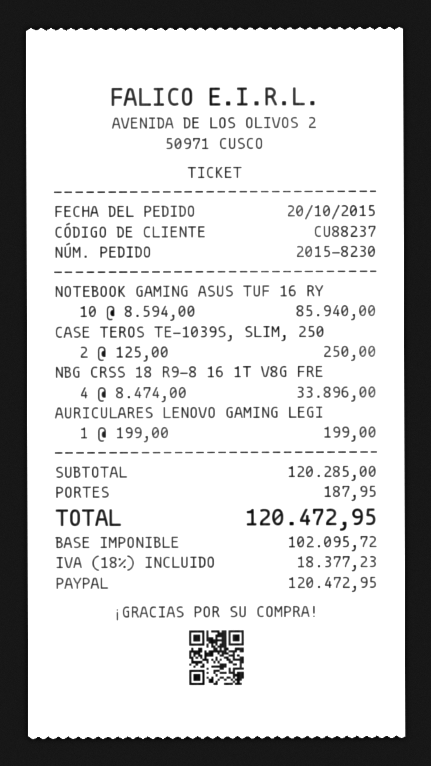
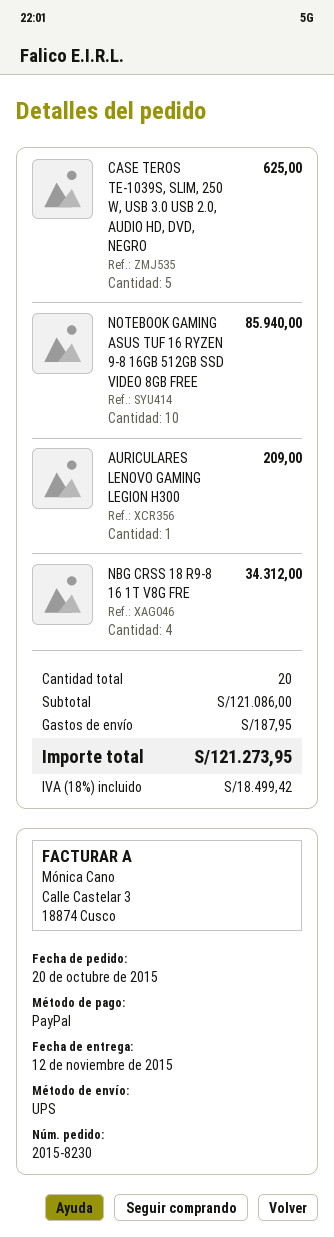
CASE TEROS TE-1039S, SLIM, 250: 2 for 250.00 -> 5 for 625.00
NBG CRSS 18 R9-8 16 1T V8G FRE: 4 for 33896.00 -> 4 for 34312.00
AURICULARES LENOVO GAMING LEGI: 1 for 199.00 -> 1 for 209.00
subtotal: 120285.00 -> 121086.00
tax: 18% = 18377.23 -> 18% = 18499.42
total: 120472.95 -> 121273.95

